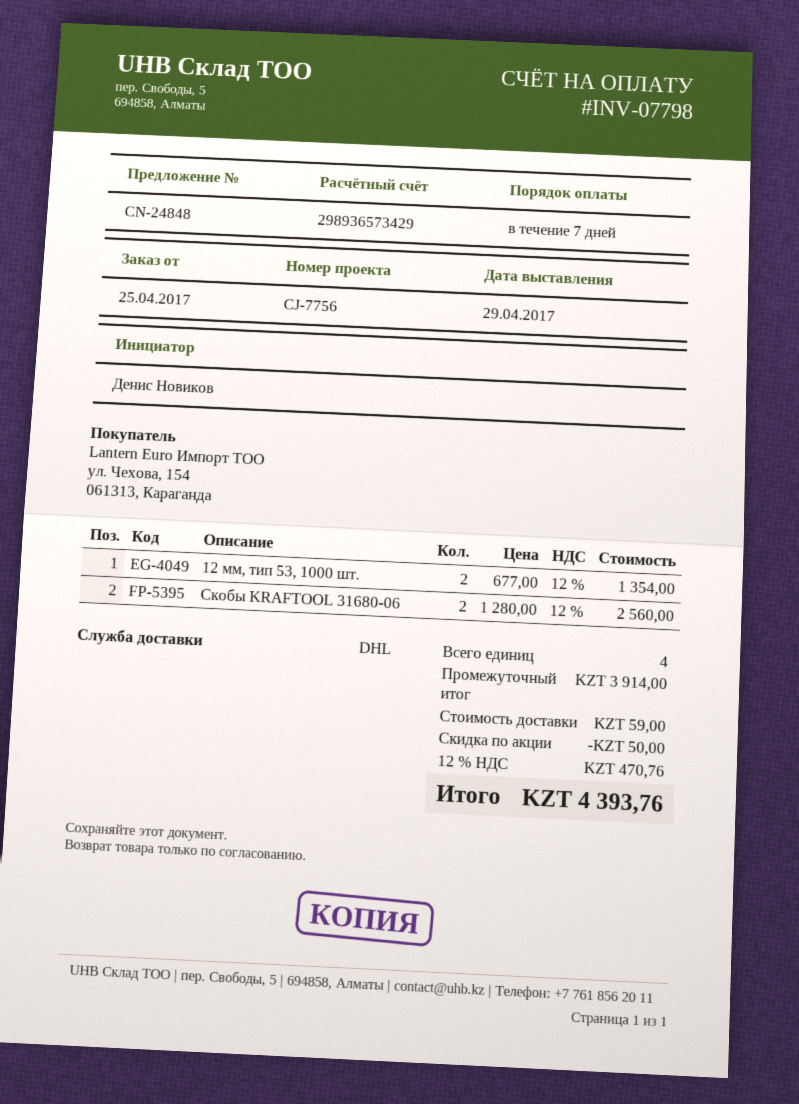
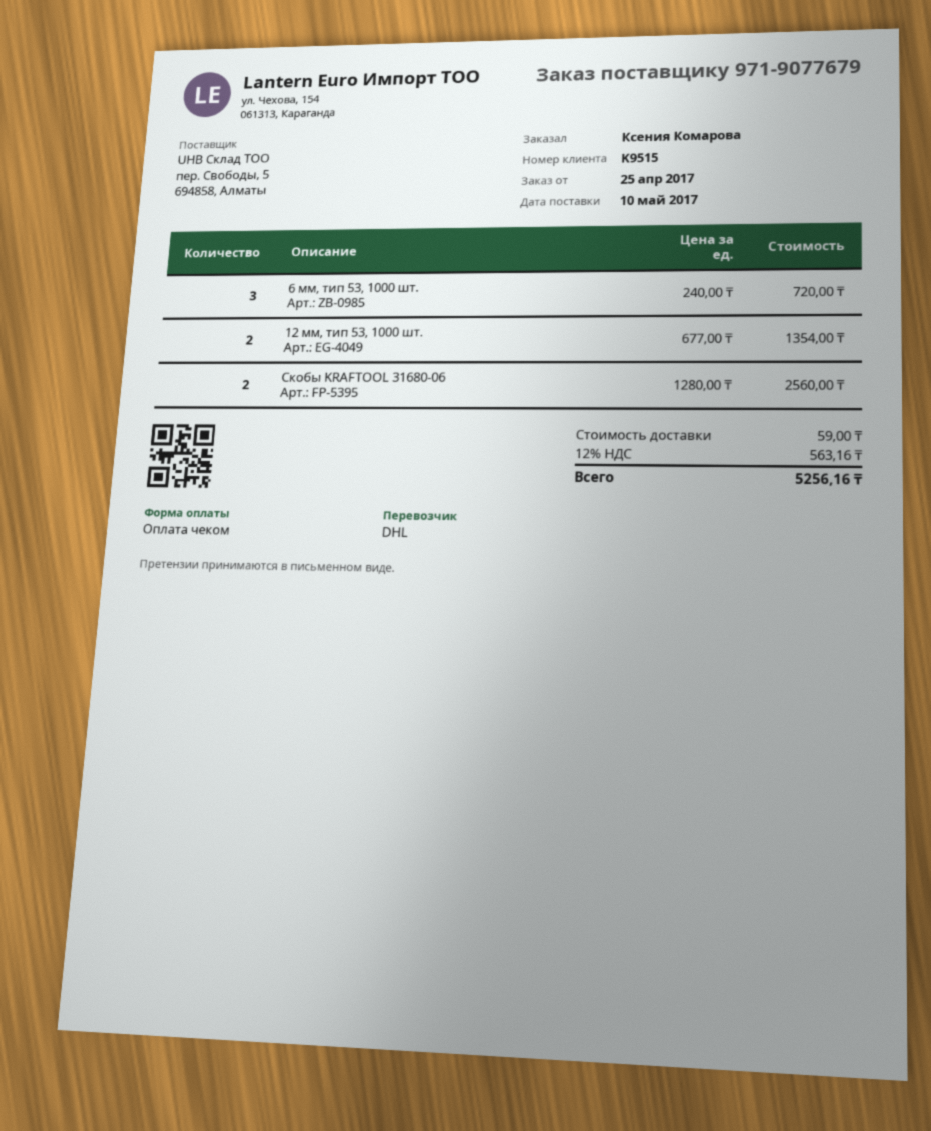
ordered by: Денис Новиков -> Ксения Комарова
6 мм, тип 53, 1000 шт.: none -> 3 x 240.00 = 720.00
discount: 50.00 -> none
tax: 12% = 470.76 -> 12% = 563.16
total: 4393.76 -> 5256.16

